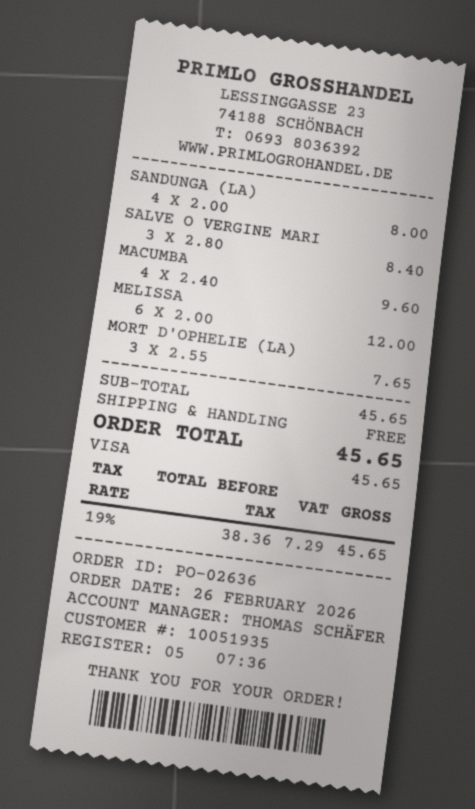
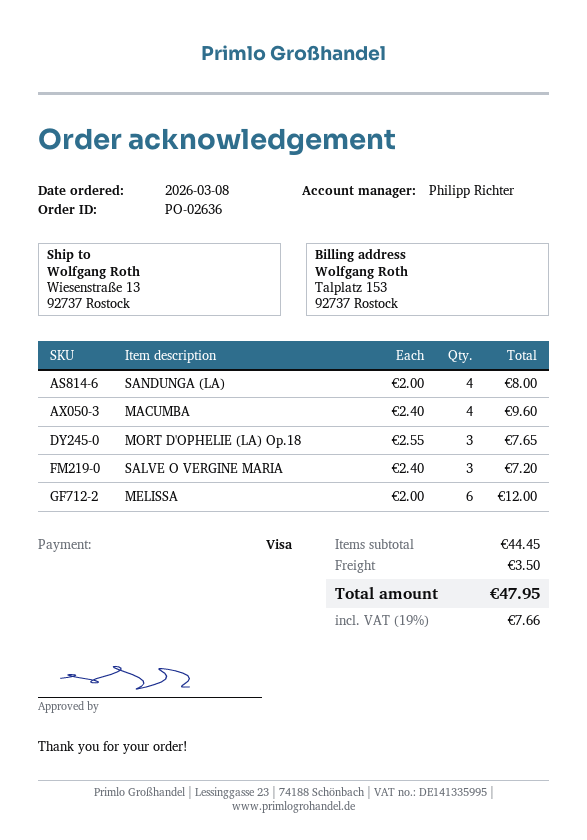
order date: 2026-02-26 -> 2026-03-08
sales rep: THOMAS SCHÄFER -> Philipp Richter
SALVE O VERGINE MARI: 3 x 2.80 = 8.40 -> 3 x 2.40 = 7.20
subtotal: 45.65 -> 44.45
shipping: 0.00 -> 3.50
tax: 19% = 7.29 -> 19% = 7.66
total: 45.65 -> 47.95

